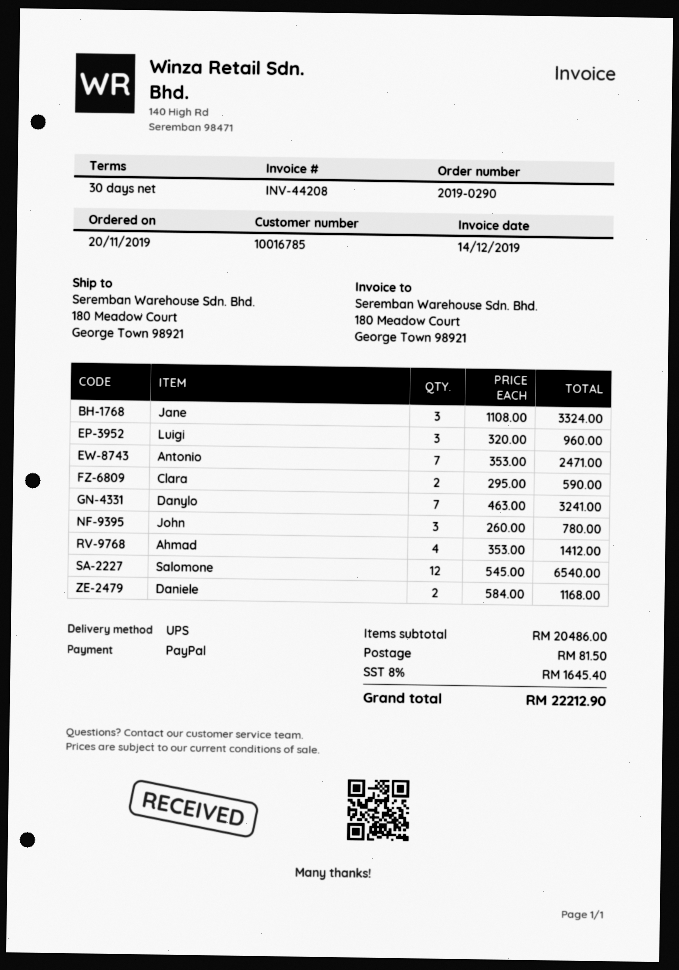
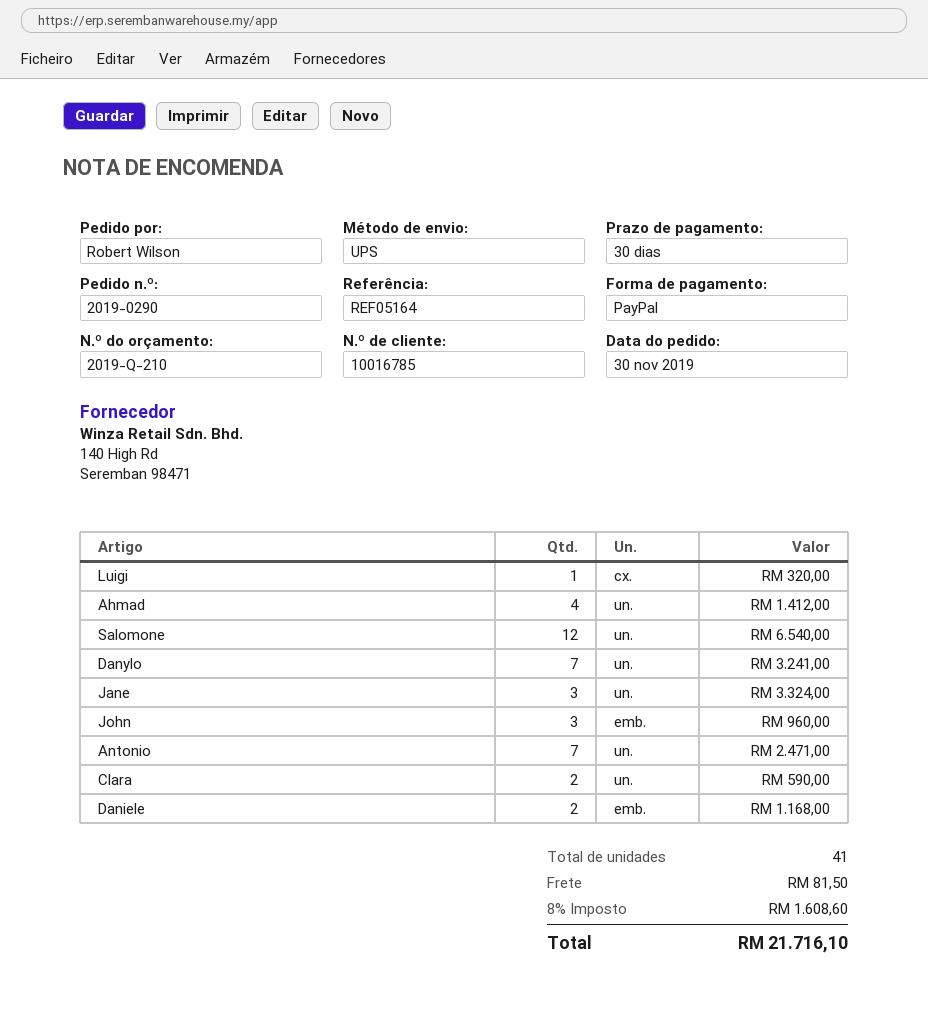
order date: 2019-11-20 -> 2019-11-30
Luigi: 3 for 960.00 -> 1 for 320.00
John: 3 for 780.00 -> 3 for 960.00
tax: 8% = 1645.40 -> 8% = 1608.60
total: 22212.90 -> 21716.10

